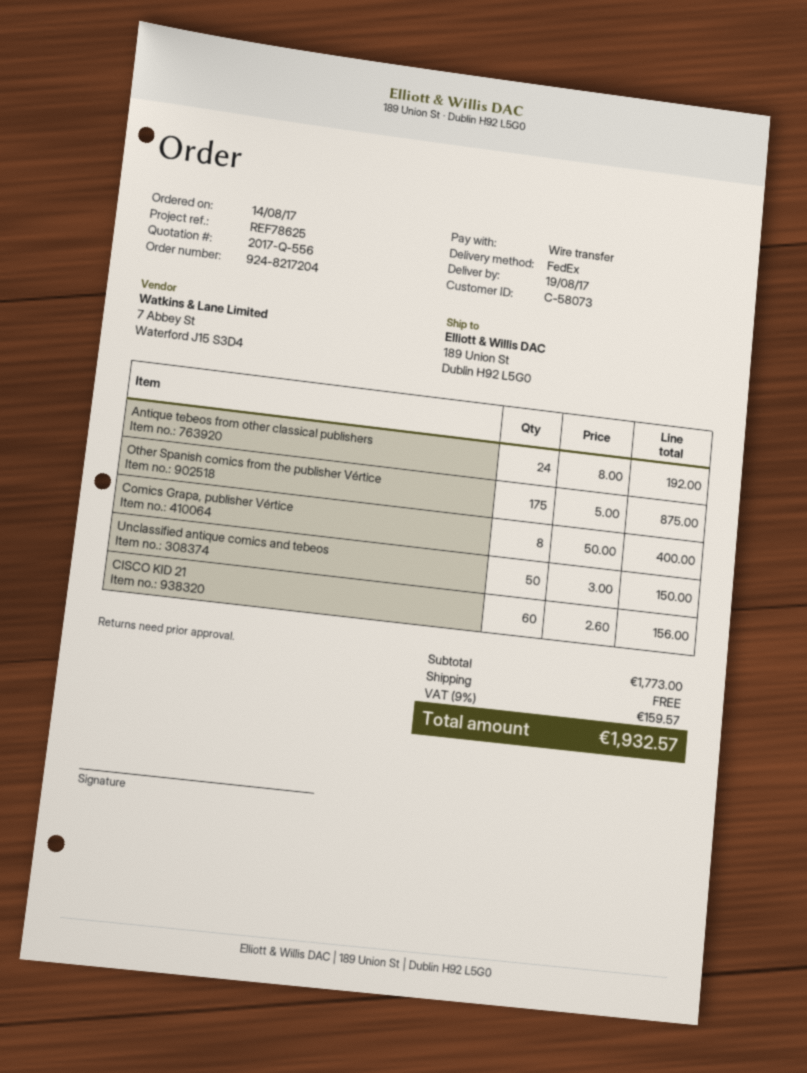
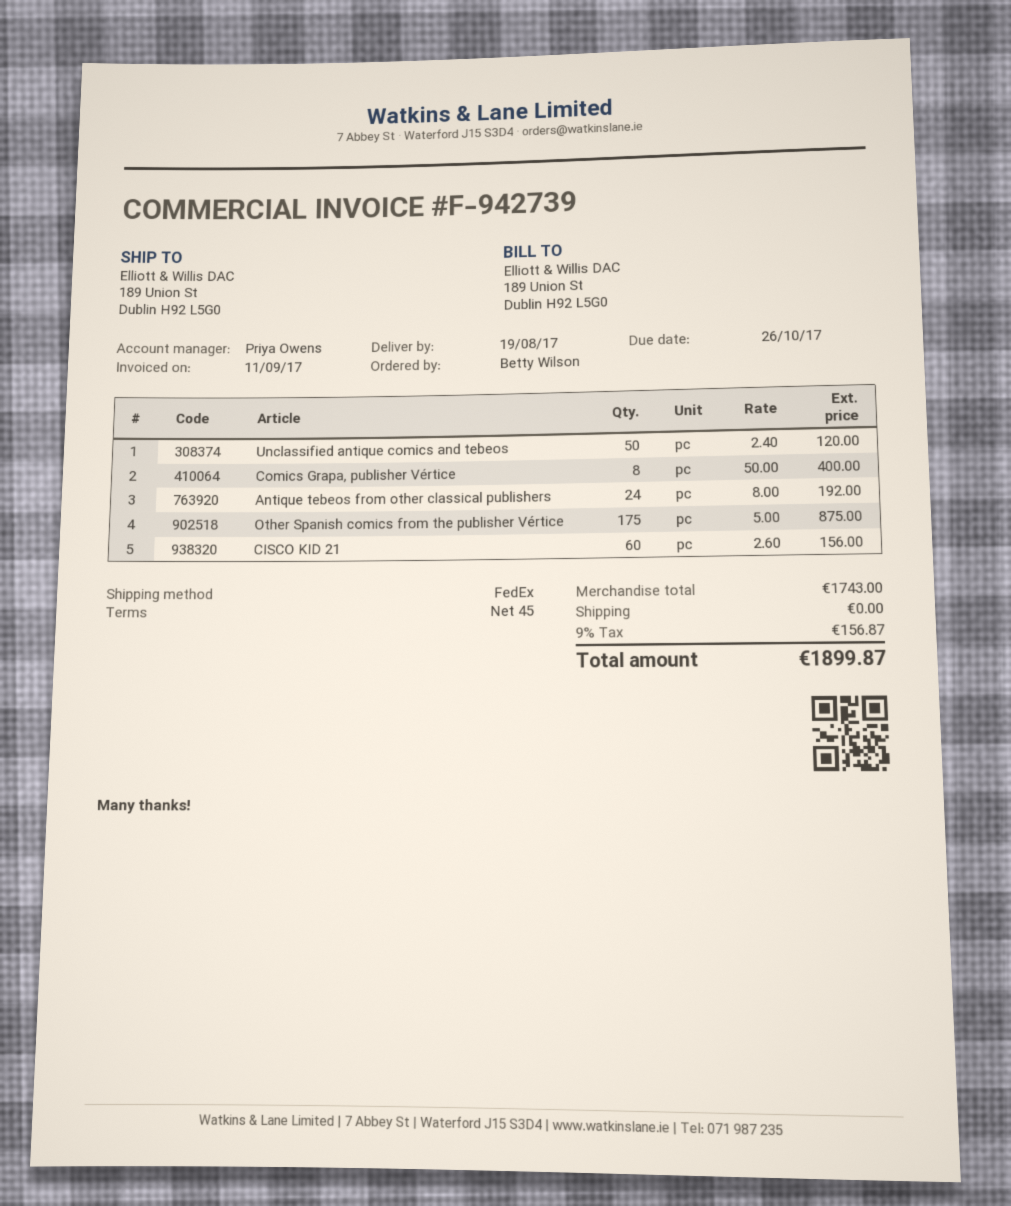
Unclassified antique comics and tebeos: 50 x 3.00 = 150.00 -> 50 x 2.40 = 120.00
subtotal: 1773.00 -> 1743.00
tax: 9% = 159.57 -> 9% = 156.87
total: 1932.57 -> 1899.87

